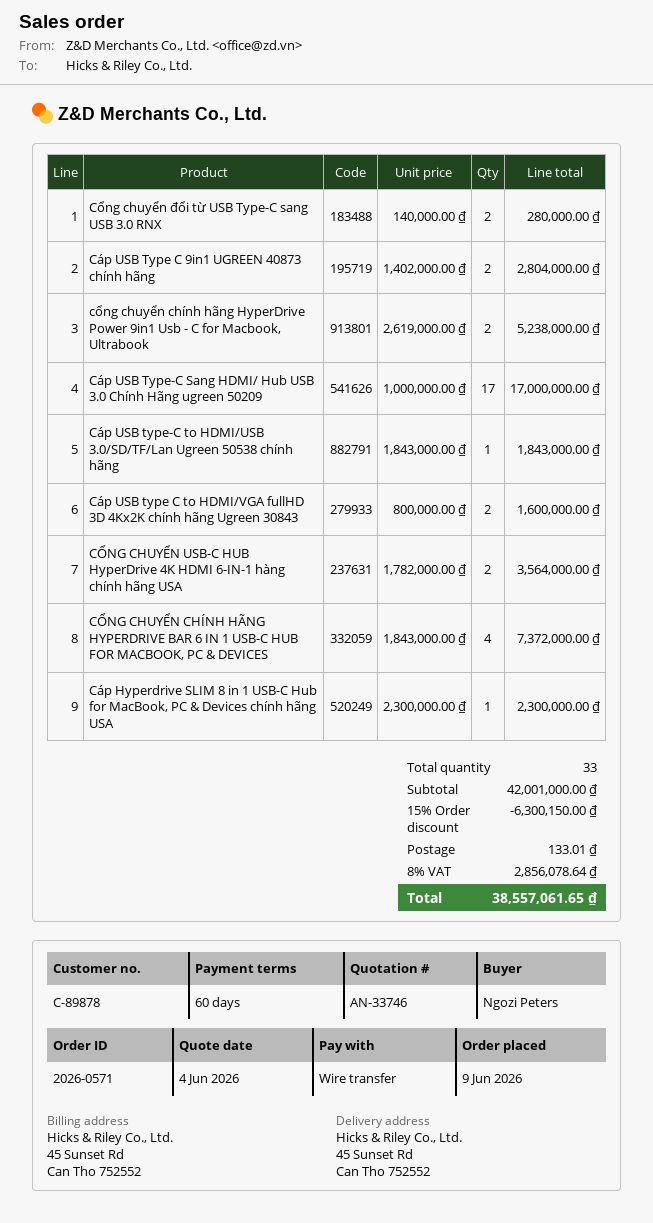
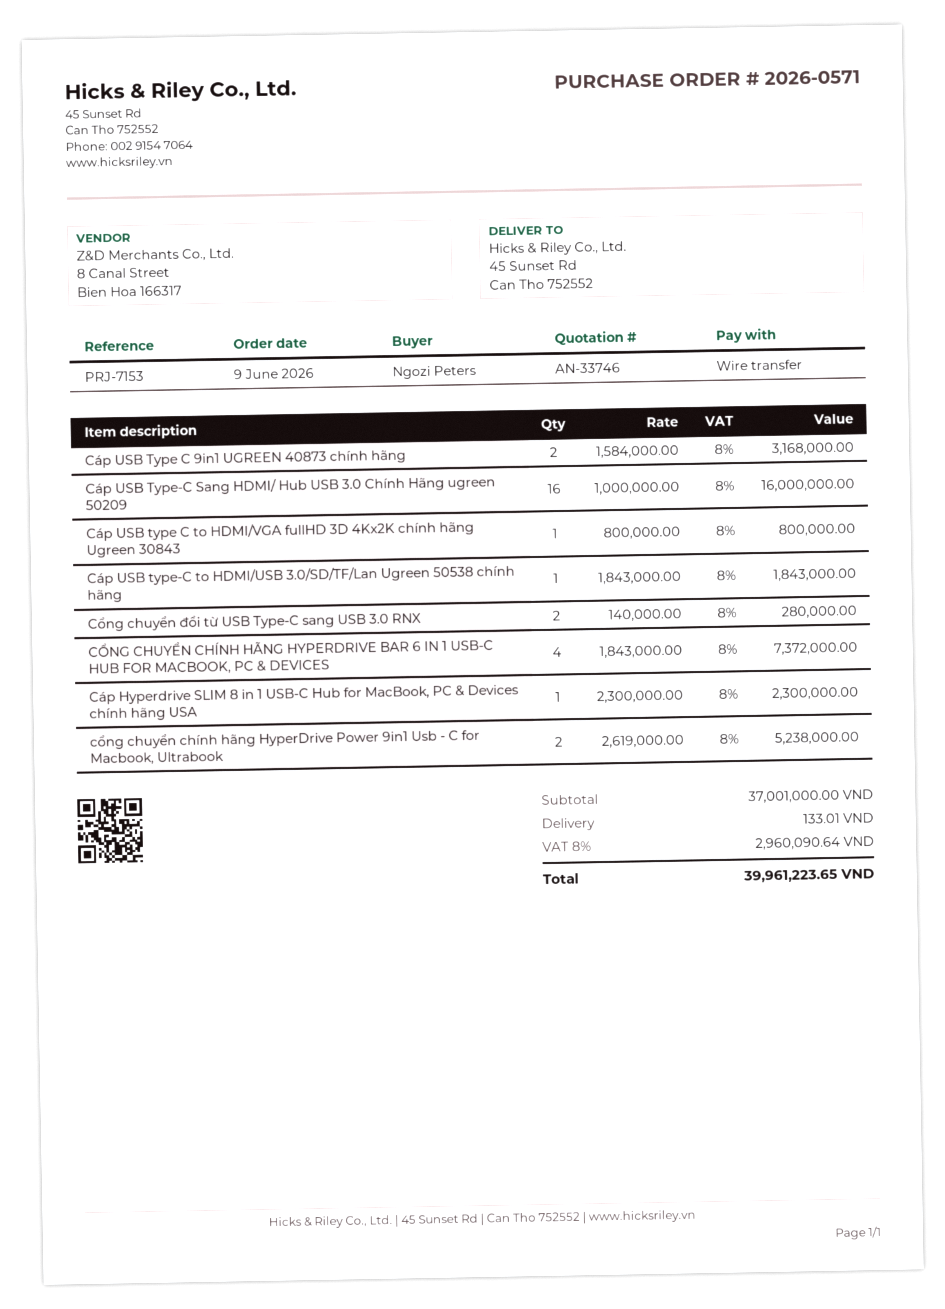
Cáp USB Type C 9in1 UGREEN 40873 chính hãng: 2 x 1402000.00 = 2804000.00 -> 2 x 1584000.00 = 3168000.00
Cáp USB Type-C Sang HDMI/ Hub USB 3.0 Chính Hãng ugreen 50209: 17 x 1000000.00 = 17000000.00 -> 16 x 1000000.00 = 16000000.00
Cáp USB type C to HDMI/VGA fullHD 3D 4Kx2K chính hãng Ugreen 30843: 2 x 800000.00 = 1600000.00 -> 1 x 800000.00 = 800000.00
CỔNG CHUYỂN USB-C HUB HyperDrive 4K HDMI 6-IN-1 hàng chính hãng USA: 2 x 1782000.00 = 3564000.00 -> none
subtotal: 42001000.00 -> 37001000.00
discount: 15% = 6300150.00 -> none
tax: 8% = 2856078.64 -> 8% = 2960090.64
total: 38557061.65 -> 39961223.65

